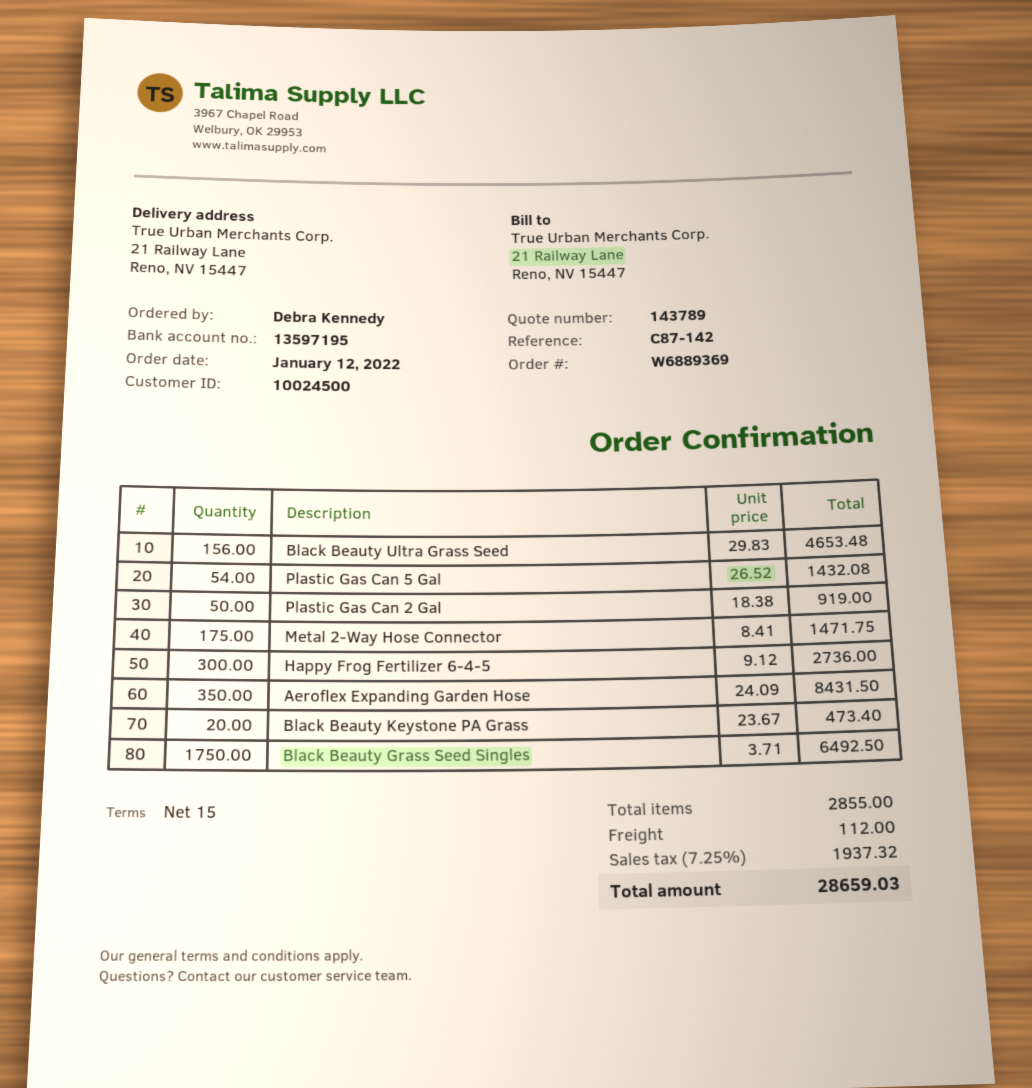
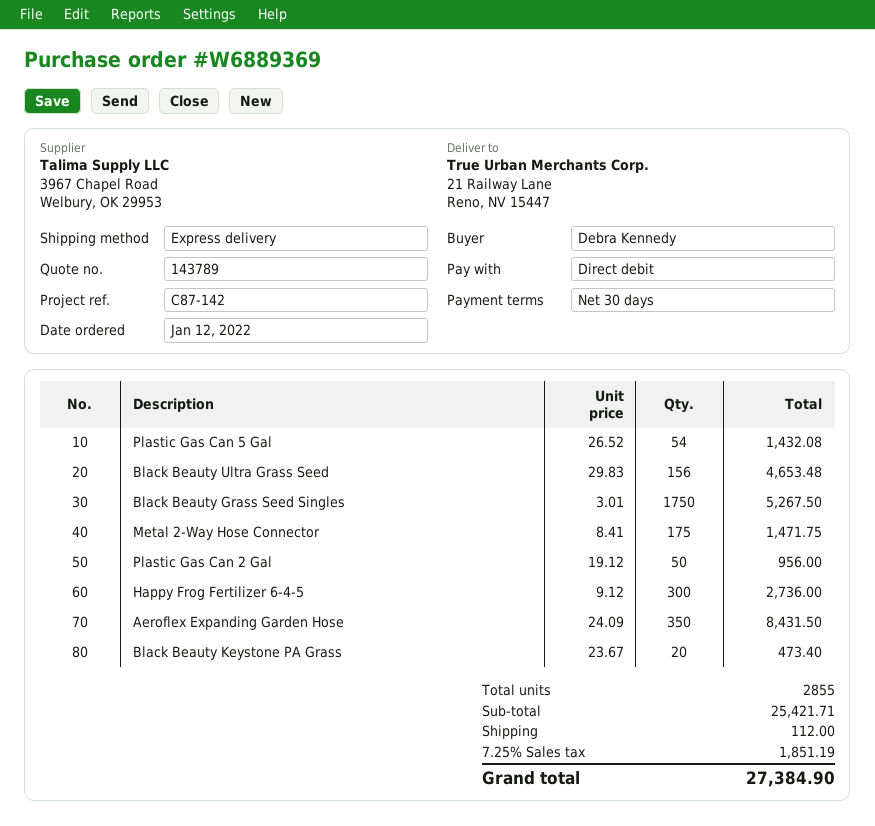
payment terms: 15 days -> 30 days
Plastic Gas Can 2 Gal: 50 x 18.38 = 919.00 -> 50 x 19.12 = 956.00
Black Beauty Grass Seed Singles: 1750 x 3.71 = 6492.50 -> 1750 x 3.01 = 5267.50
tax: 7.25% = 1937.32 -> 7.25% = 1851.19
total: 28659.03 -> 27384.90

